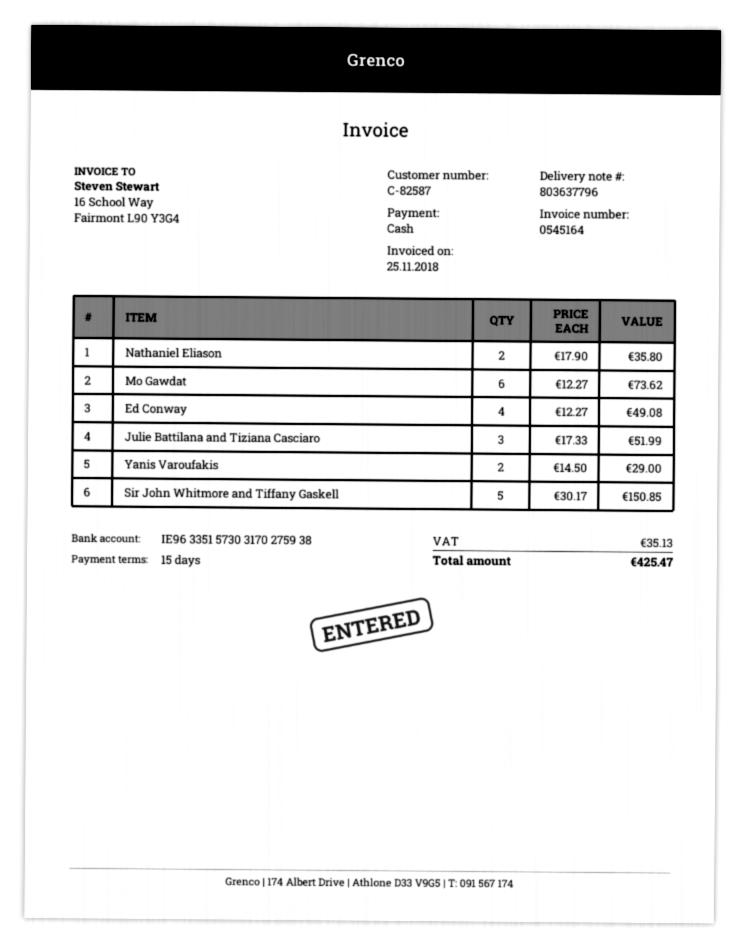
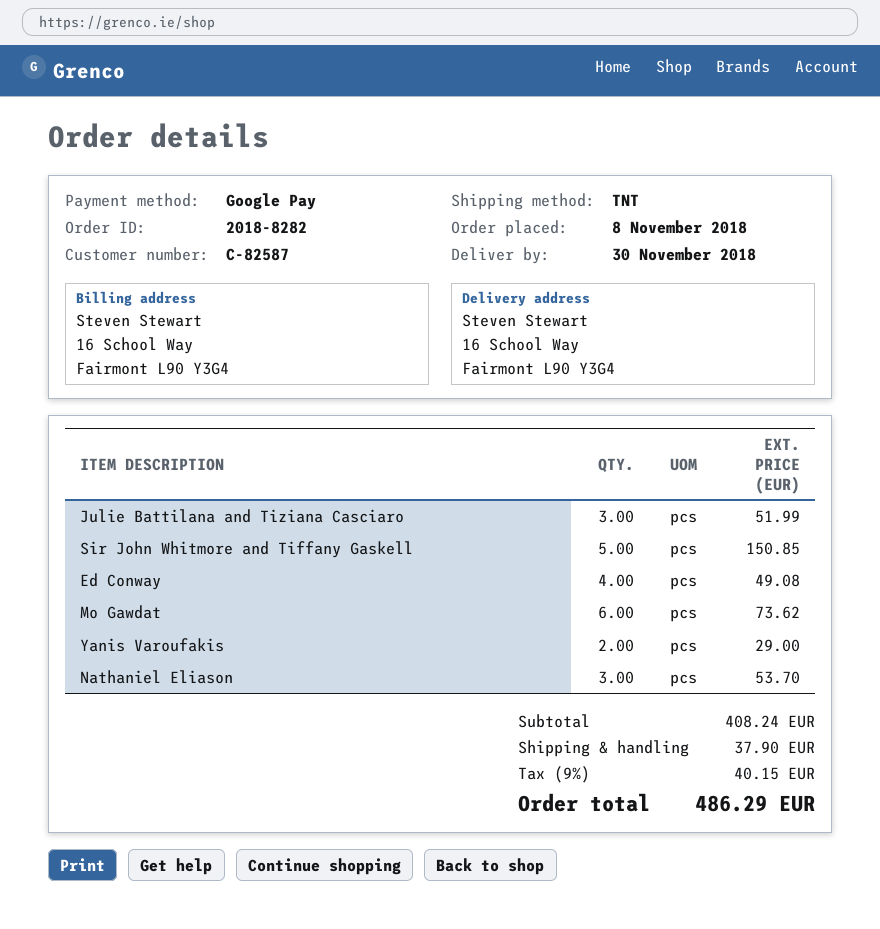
payment method: cash -> Google Pay
Nathaniel Eliason: 2 for 35.80 -> 3 for 53.70
shipping: none -> 37.90
tax: 35.13 -> 40.15
total: 425.47 -> 486.29

